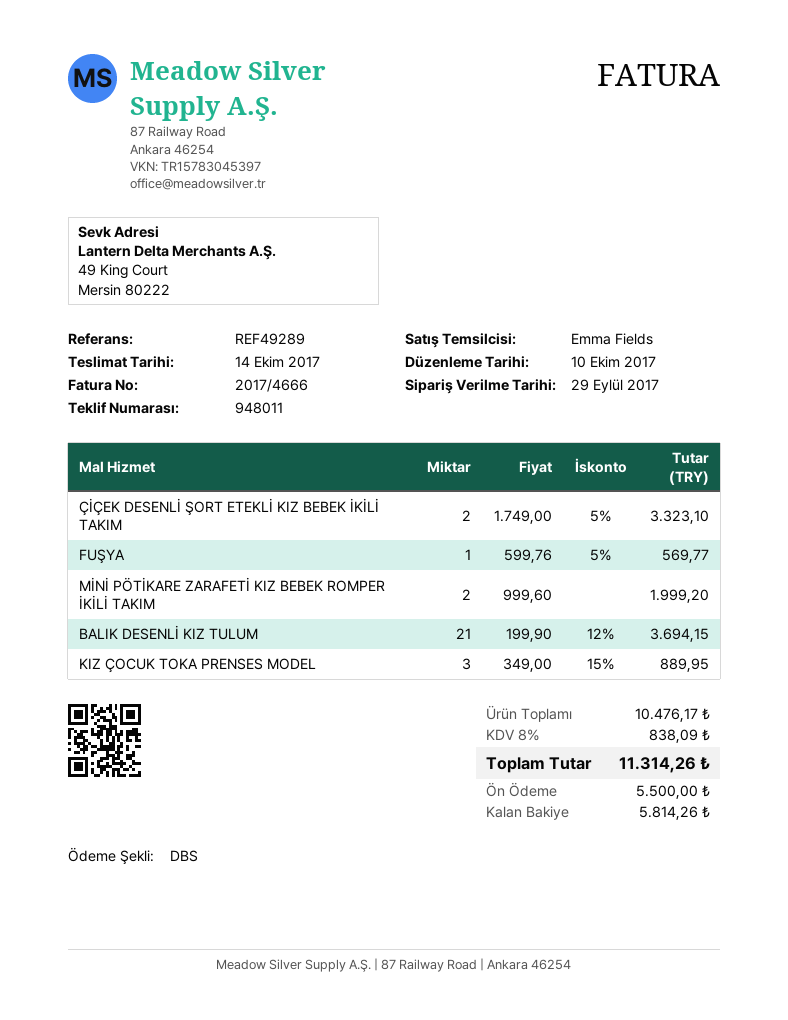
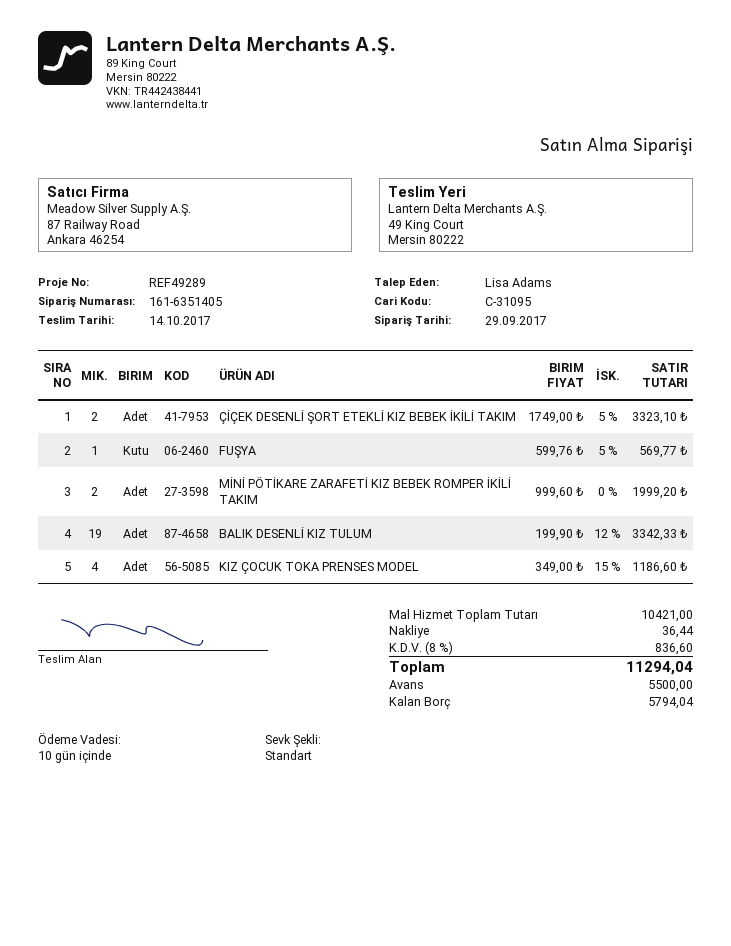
BALIK DESENLİ KIZ TULUM: 21 x 199.90 - 12% = 3694.15 -> 19 x 199.90 - 12% = 3342.33
KIZ ÇOCUK TOKA PRENSES MODEL: 3 x 349.00 - 15% = 889.95 -> 4 x 349.00 - 15% = 1186.60
subtotal: 10476.17 -> 10421.00
shipping: none -> 36.44
tax: 8% = 838.09 -> 8% = 836.60
total: 11314.26 -> 11294.04
balance: 5814.26 -> 5794.04

